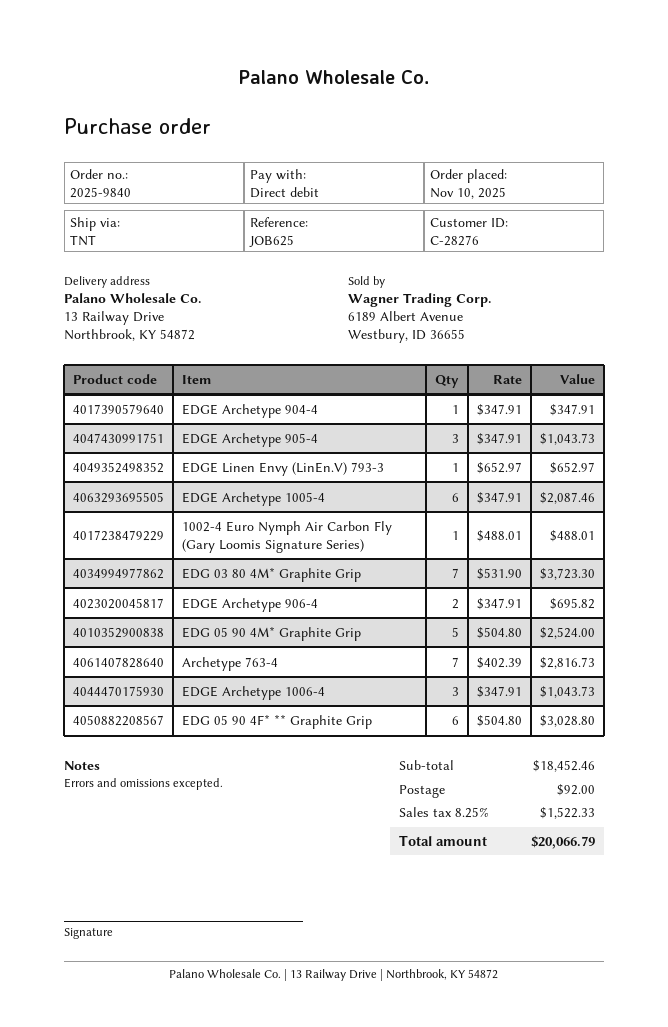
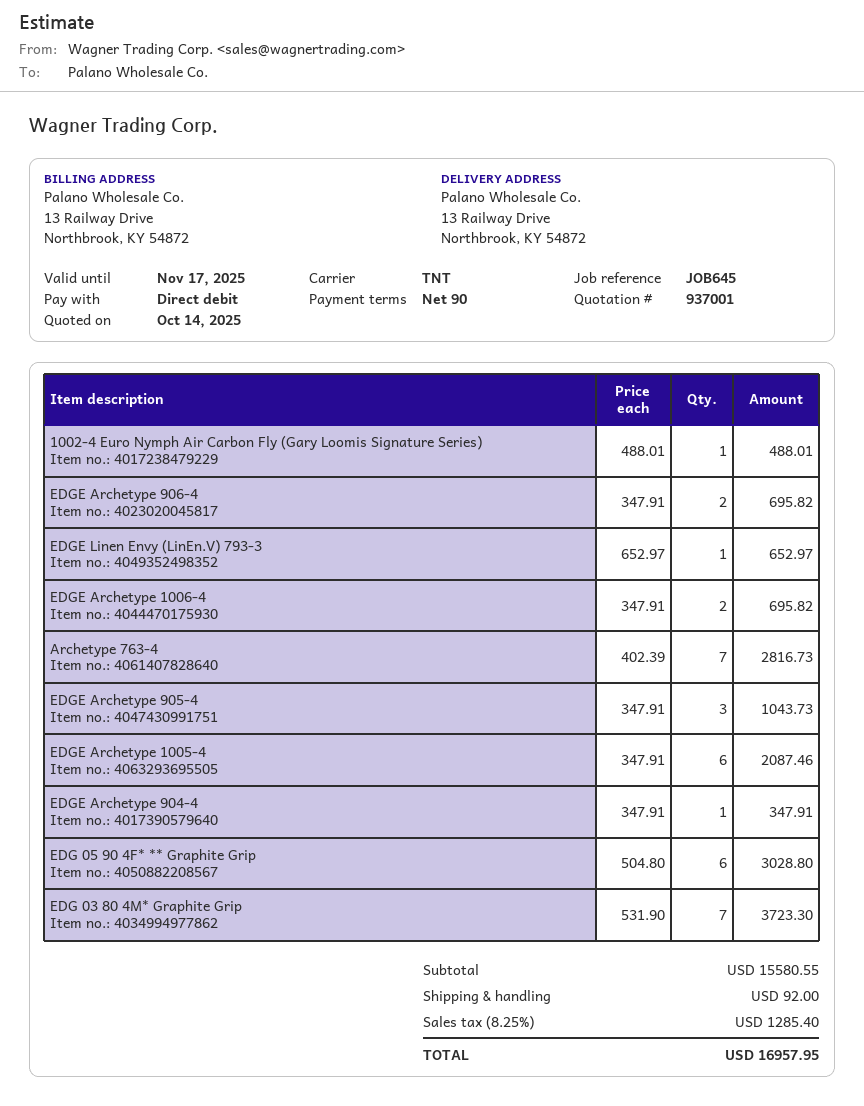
reference: JOB625 -> JOB645
EDG 05 90 4M* Graphite Grip: 5 x 504.80 = 2524.00 -> none
EDGE Archetype 1006-4: 3 x 347.91 = 1043.73 -> 2 x 347.91 = 695.82
subtotal: 18452.46 -> 15580.55
tax: 8.25% = 1522.33 -> 8.25% = 1285.40
total: 20066.79 -> 16957.95

